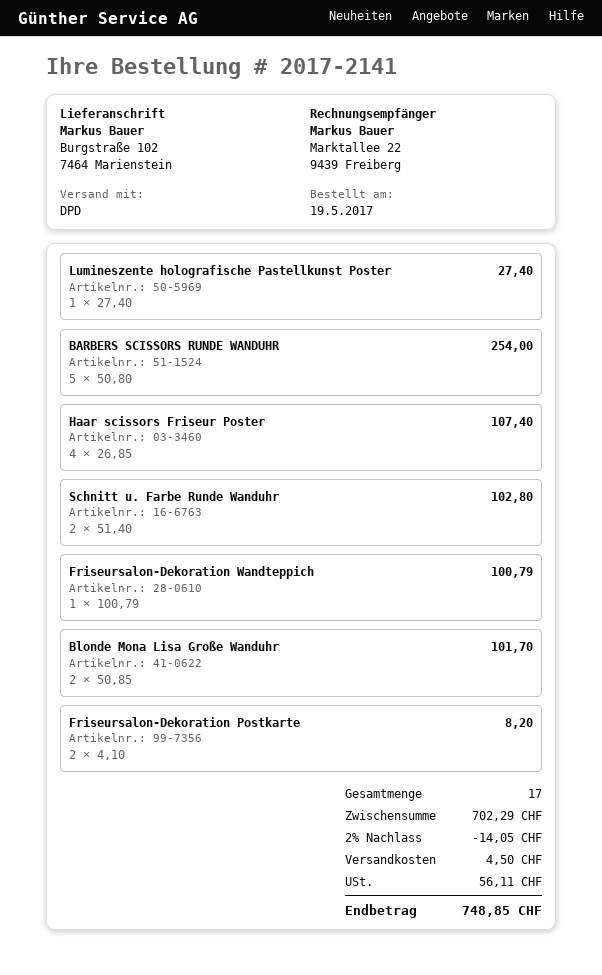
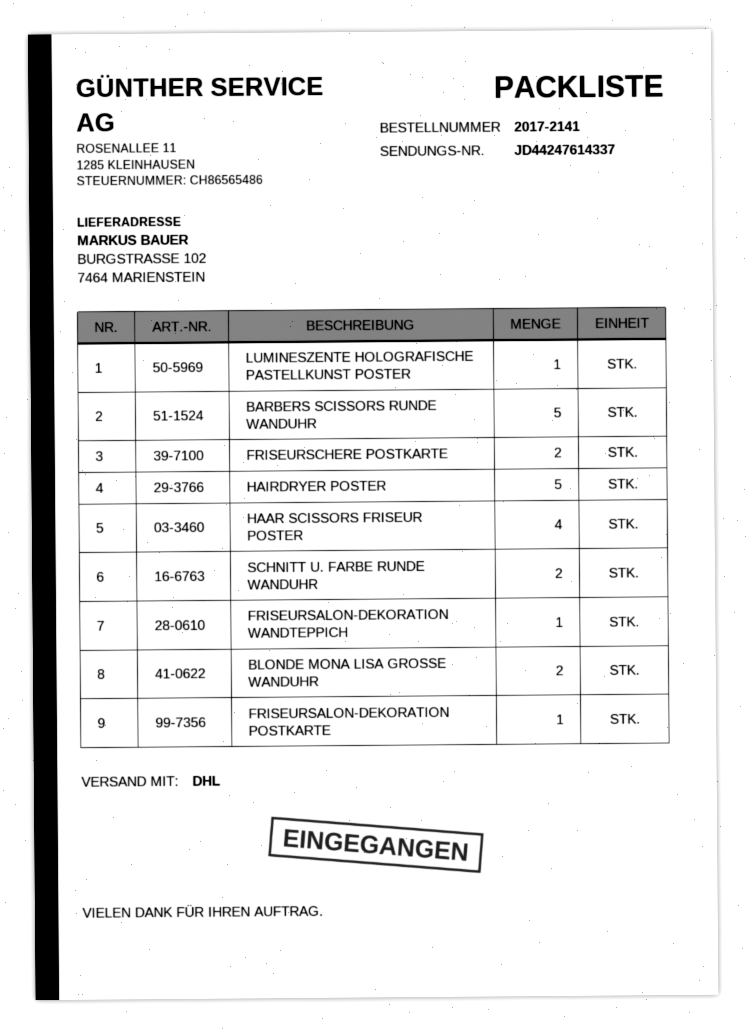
shipping method: DPD -> DHL
Friseursalon-Dekoration Postkarte: 2 -> 1
FRISEURSCHERE POSTKARTE: none -> 2
HAIRDRYER POSTER: none -> 5

